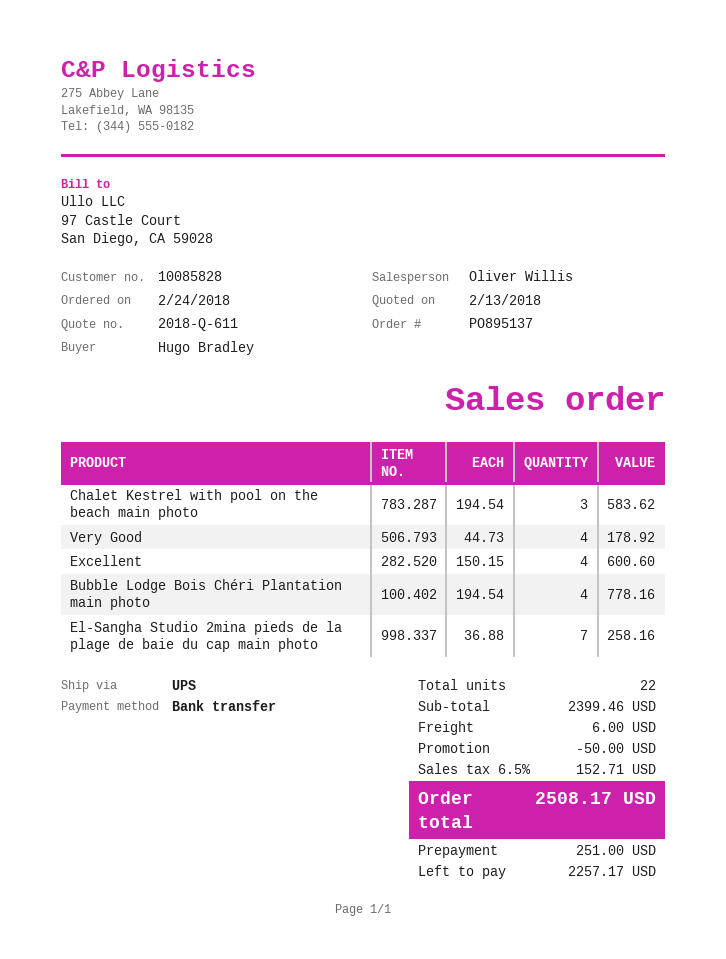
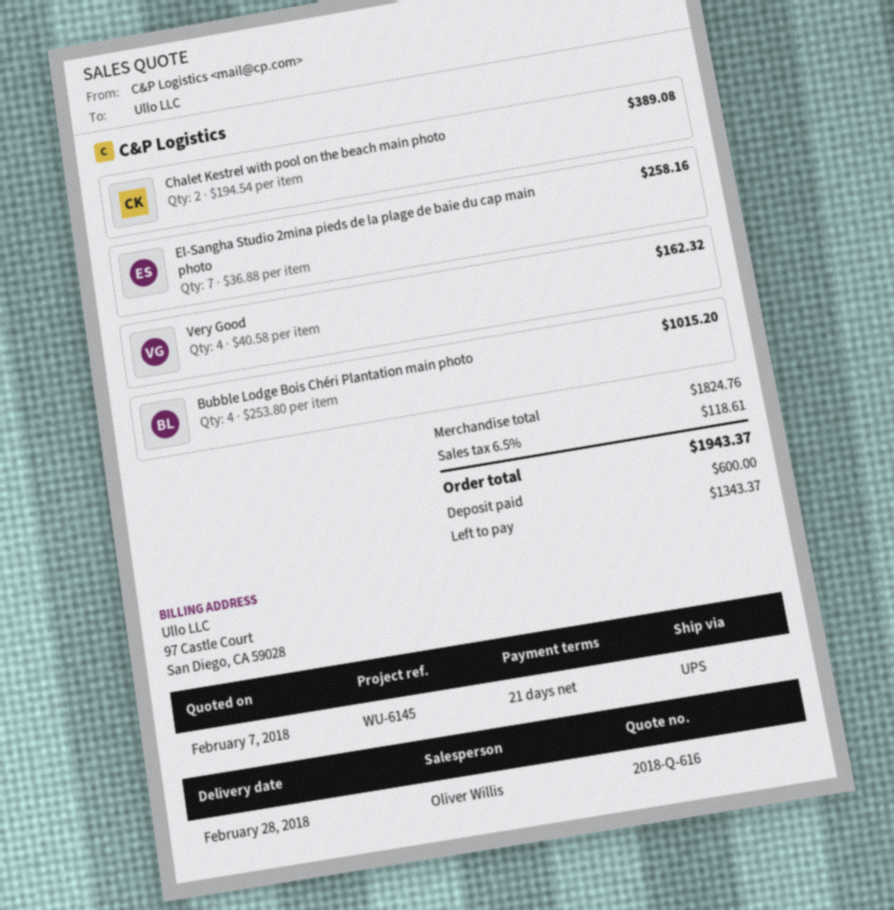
quote number: 2018-Q-611 -> 2018-Q-616
quote date: 2018-02-13 -> 2018-02-07
Chalet Kestrel with pool on the beach main photo: 3 x 194.54 = 583.62 -> 2 x 194.54 = 389.08
Very Good: 4 x 44.73 = 178.92 -> 4 x 40.58 = 162.32
Excellent: 4 x 150.15 = 600.60 -> none
Bubble Lodge Bois Chéri Plantation main photo: 4 x 194.54 = 778.16 -> 4 x 253.80 = 1015.20
subtotal: 2399.46 -> 1824.76
discount: 50.00 -> none
shipping: 6.00 -> none
tax: 6.5% = 152.71 -> 6.5% = 118.61
total: 2508.17 -> 1943.37
deposit: 251.00 -> 600.00
balance: 2257.17 -> 1343.37

